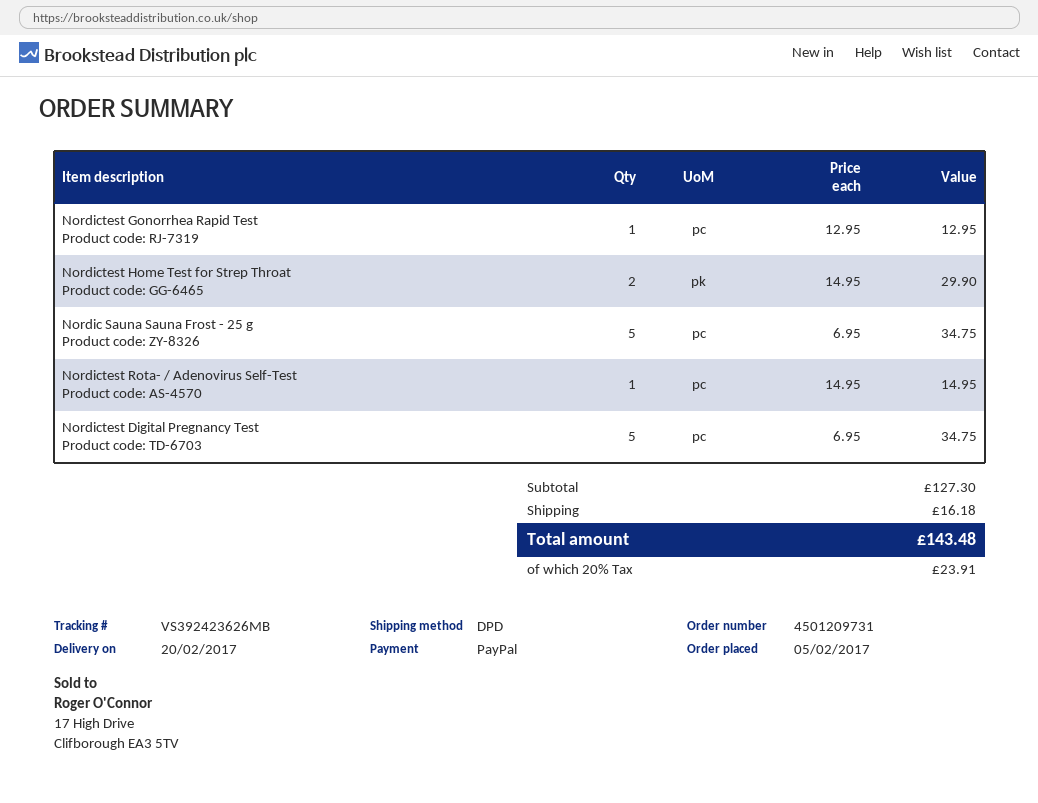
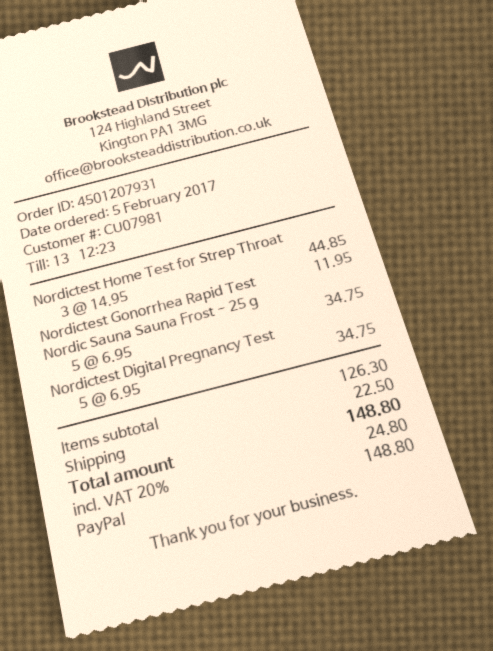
order number: 4501209731 -> 4501207931
Nordictest Gonorrhea Rapid Test: 1 x 12.95 = 12.95 -> 1 x 11.95 = 11.95
Nordictest Home Test for Strep Throat: 2 x 14.95 = 29.90 -> 3 x 14.95 = 44.85
Nordictest Rota- / Adenovirus Self-Test: 1 x 14.95 = 14.95 -> none
subtotal: 127.30 -> 126.30
shipping: 16.18 -> 22.50
tax: 20% = 23.91 -> 20% = 24.80
total: 143.48 -> 148.80

